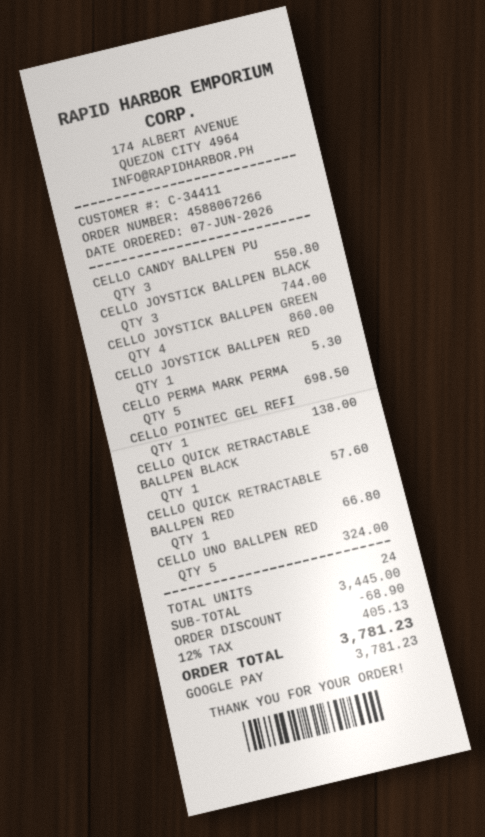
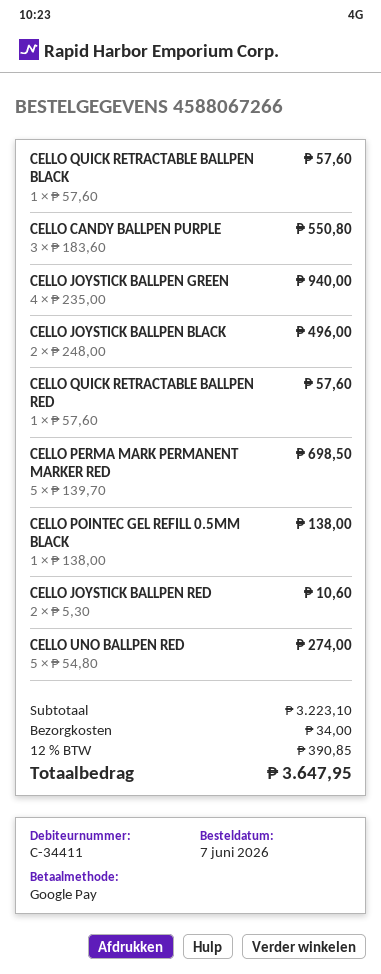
CELLO JOYSTICK BALLPEN BLACK: 3 for 744.00 -> 2 for 496.00
CELLO JOYSTICK BALLPEN GREEN: 4 for 860.00 -> 4 for 940.00
CELLO JOYSTICK BALLPEN RED: 1 for 5.30 -> 2 for 10.60
CELLO QUICK RETRACTABLE BALLPEN RED: 1 for 66.80 -> 1 for 57.60
CELLO UNO BALLPEN RED: 5 for 324.00 -> 5 for 274.00
subtotal: 3445.00 -> 3223.10
discount: 68.90 -> none
shipping: none -> 34.00
tax: 12% = 405.13 -> 12% = 390.85
total: 3781.23 -> 3647.95

